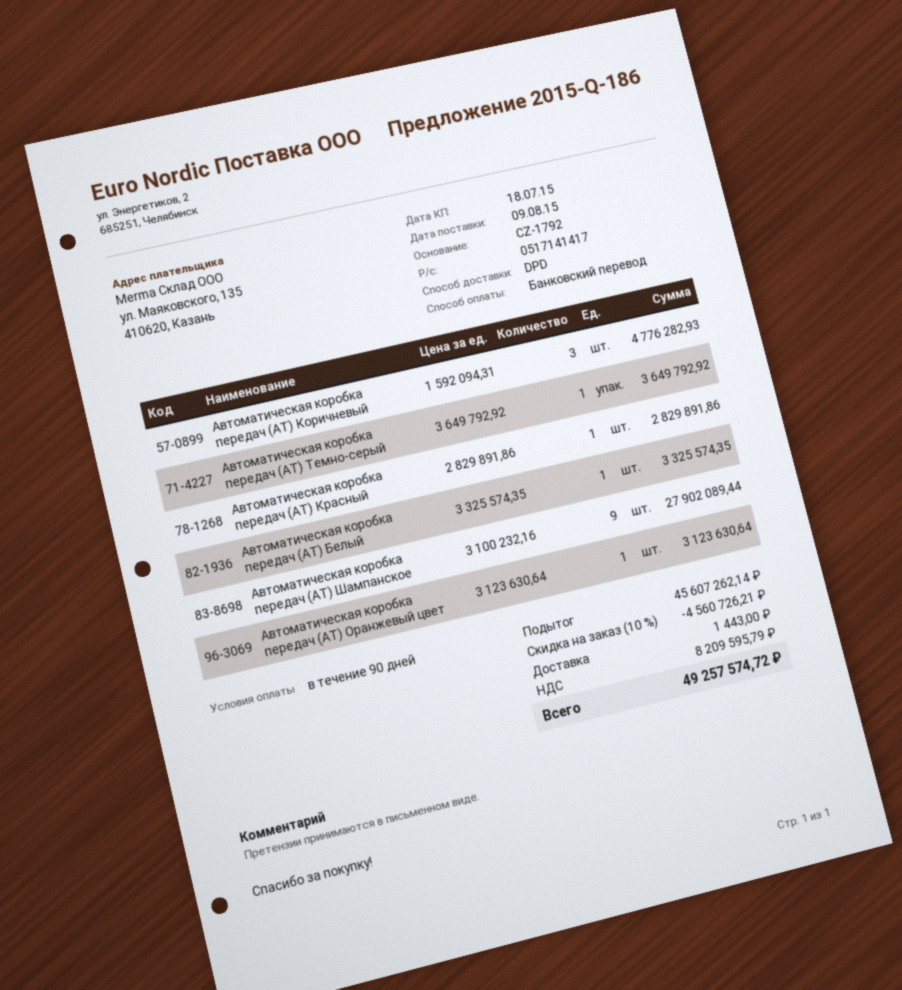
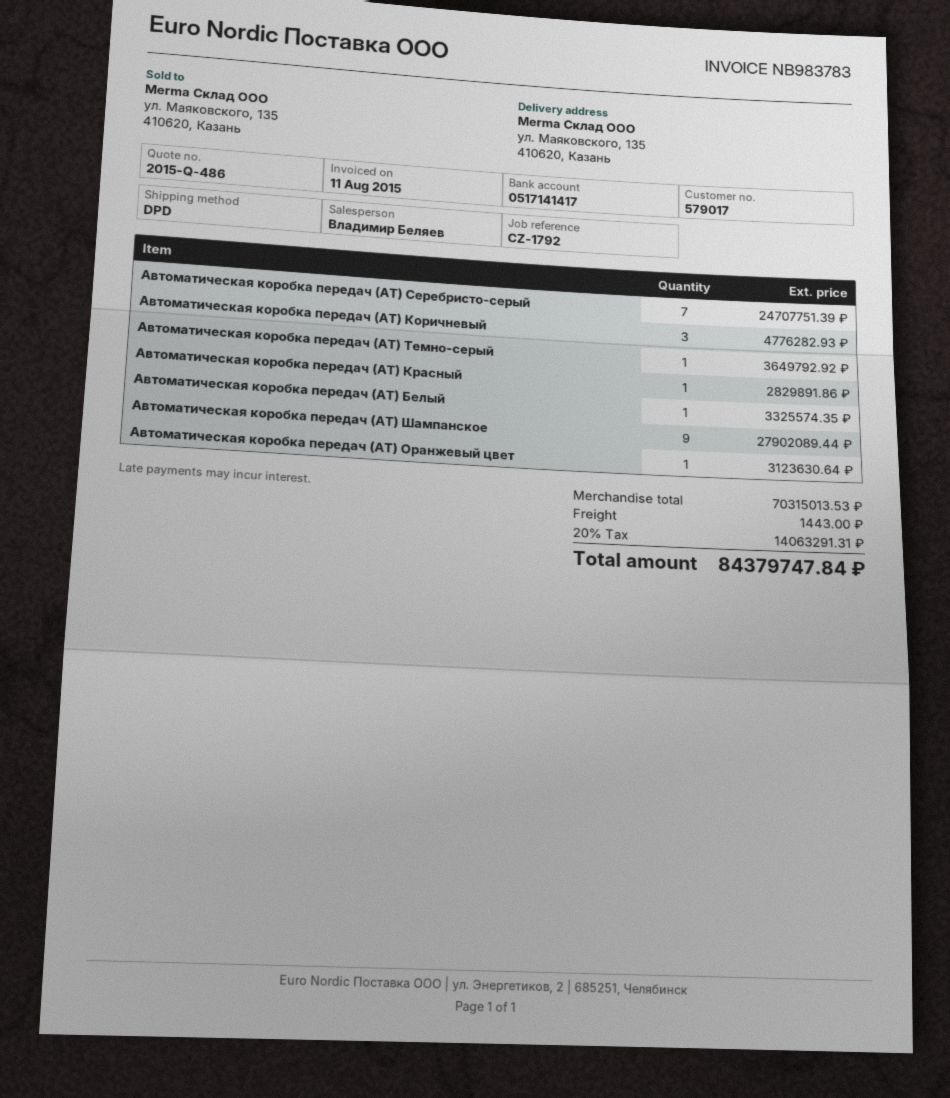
quote number: 2015-Q-186 -> 2015-Q-486
Автоматическая коробка передач (АТ) Серебристо-серый: none -> 7 for 24707751.39
subtotal: 45607262.14 -> 70315013.53
discount: 10% = 4560726.21 -> none
tax: 8209595.79 -> 14063291.31
total: 49257574.72 -> 84379747.84

